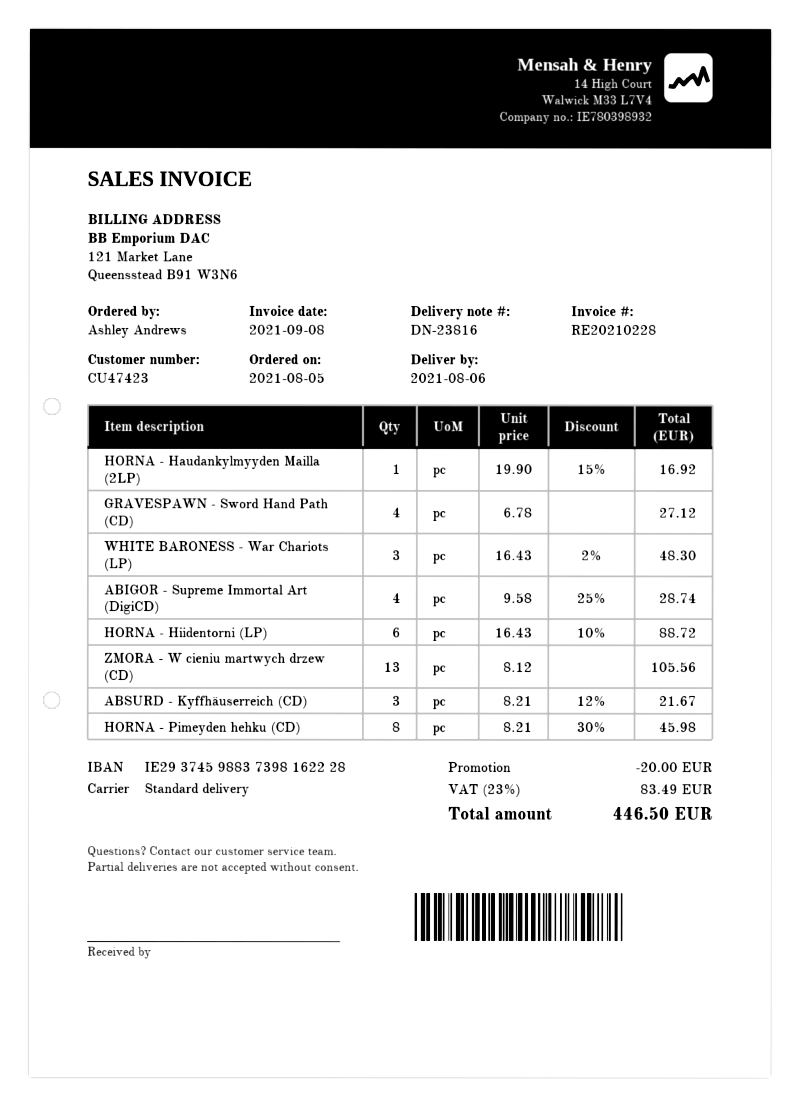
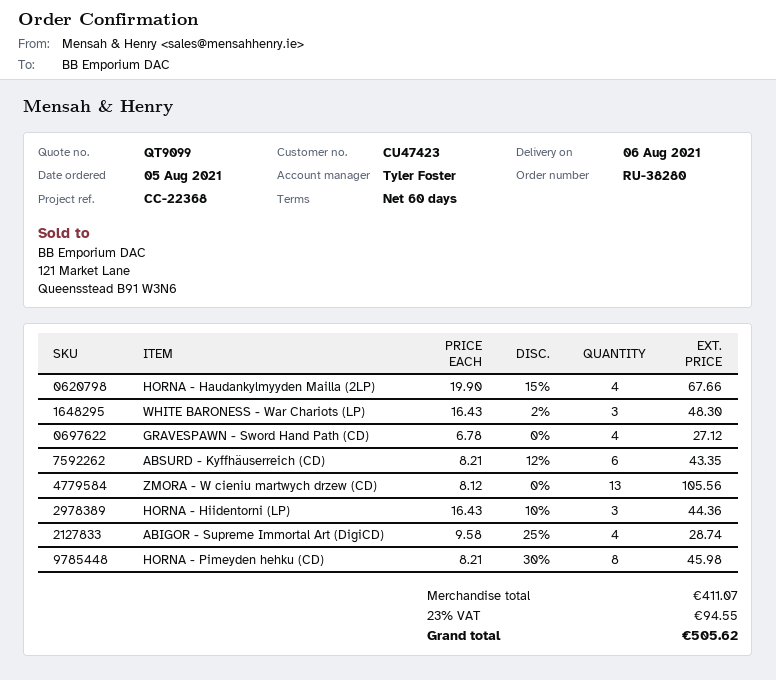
HORNA - Haudankylmyyden Mailla (2LP): 1 x 19.90 - 15% = 16.92 -> 4 x 19.90 - 15% = 67.66
HORNA - Hiidentorni (LP): 6 x 16.43 - 10% = 88.72 -> 3 x 16.43 - 10% = 44.36
ABSURD - Kyffhäuserreich (CD): 3 x 8.21 - 12% = 21.67 -> 6 x 8.21 - 12% = 43.35
discount: 20.00 -> none
tax: 23% = 83.49 -> 23% = 94.55
total: 446.50 -> 505.62

